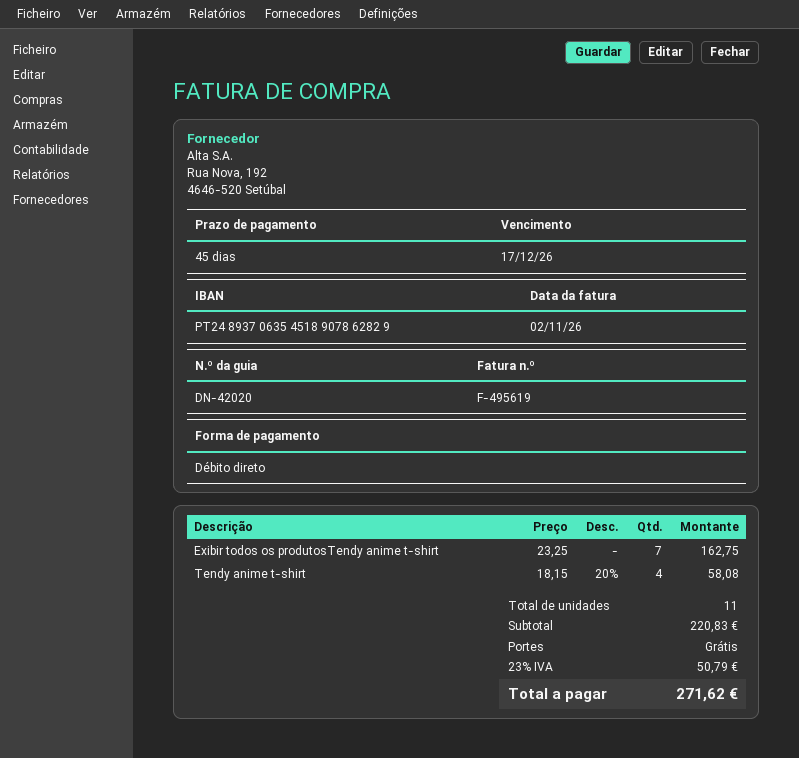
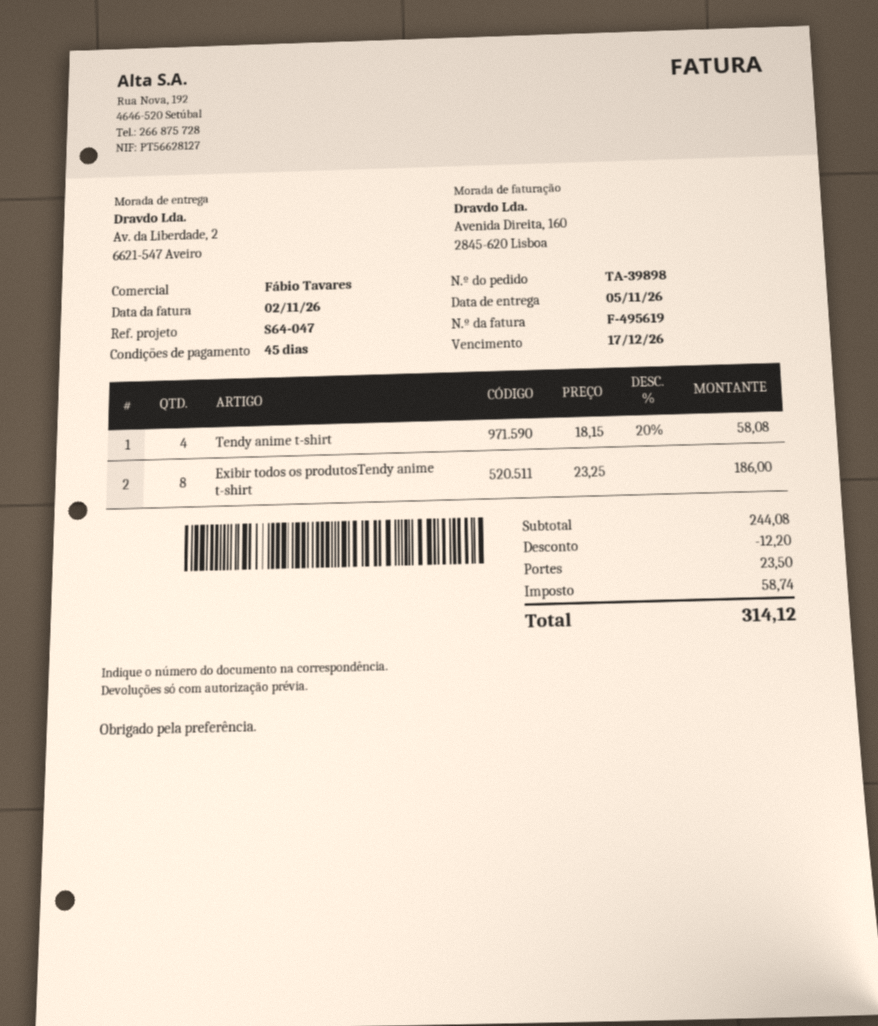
Exibir todos os produtosTendy anime t-shirt: 7 x 23.25 = 162.75 -> 8 x 23.25 = 186.00
subtotal: 220.83 -> 244.08
discount: none -> 12.20
shipping: 0.00 -> 23.50
tax: 50.79 -> 58.74
total: 271.62 -> 314.12

